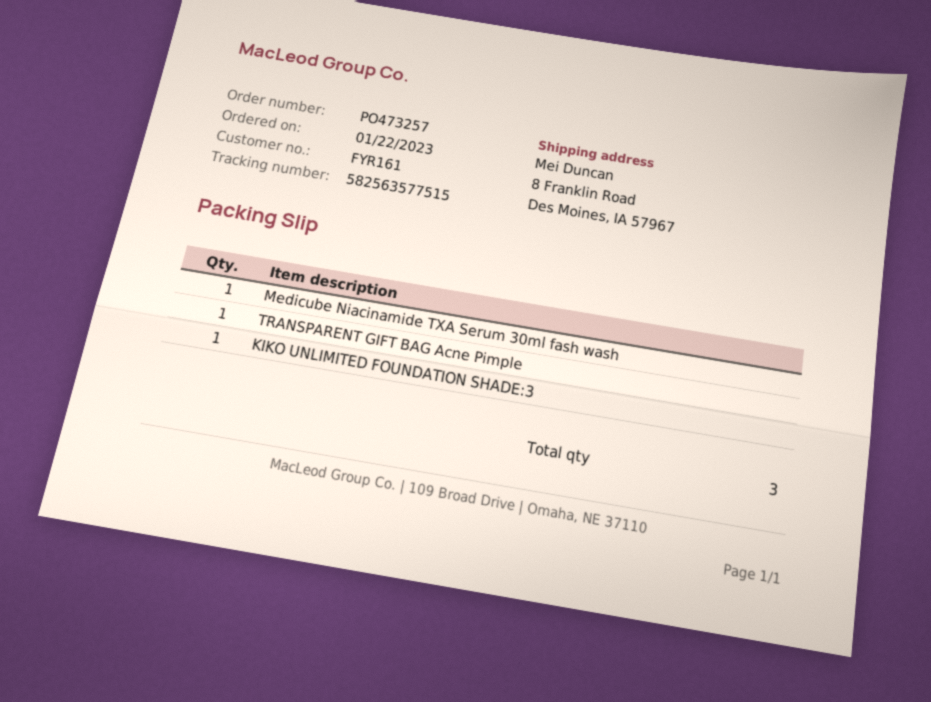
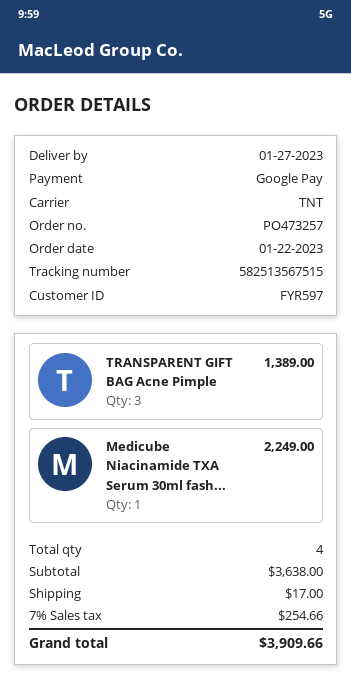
customer number: FYR161 -> FYR597
tracking number: 582563577515 -> 582513567515
TRANSPARENT GIFT BAG Acne Pimple: 1 -> 3
KIKO UNLIMITED FOUNDATION SHADE:3: 1 -> none
total quantity: 3 -> 4

